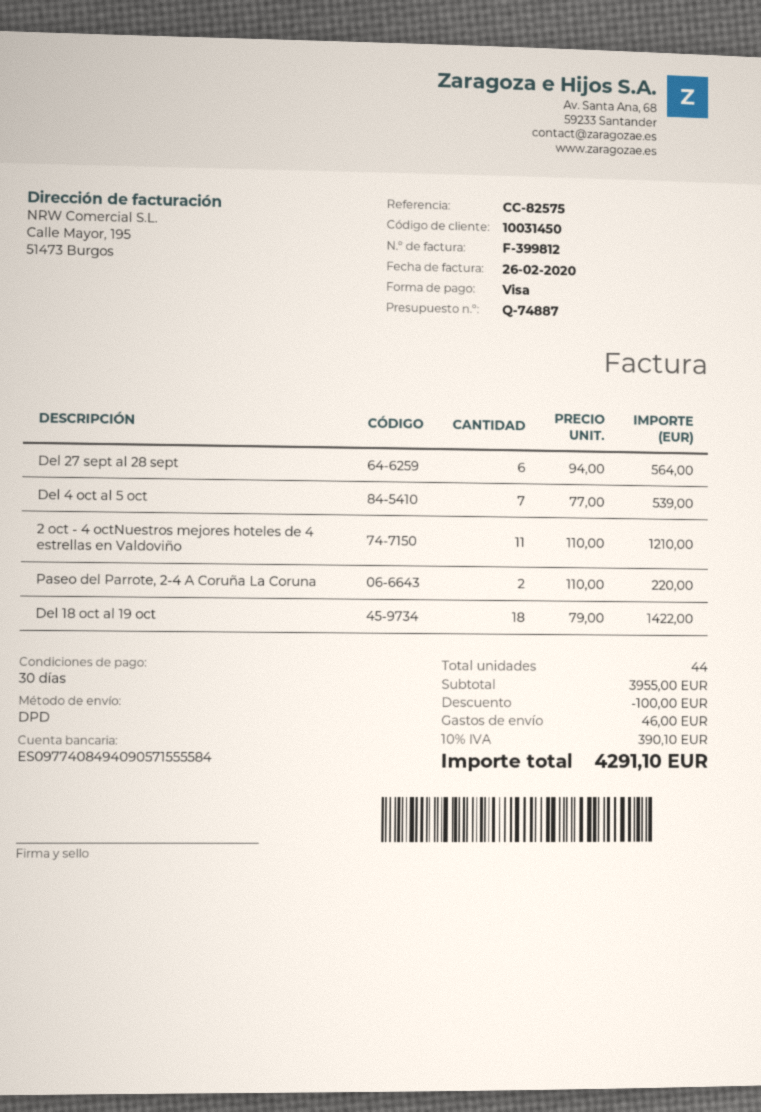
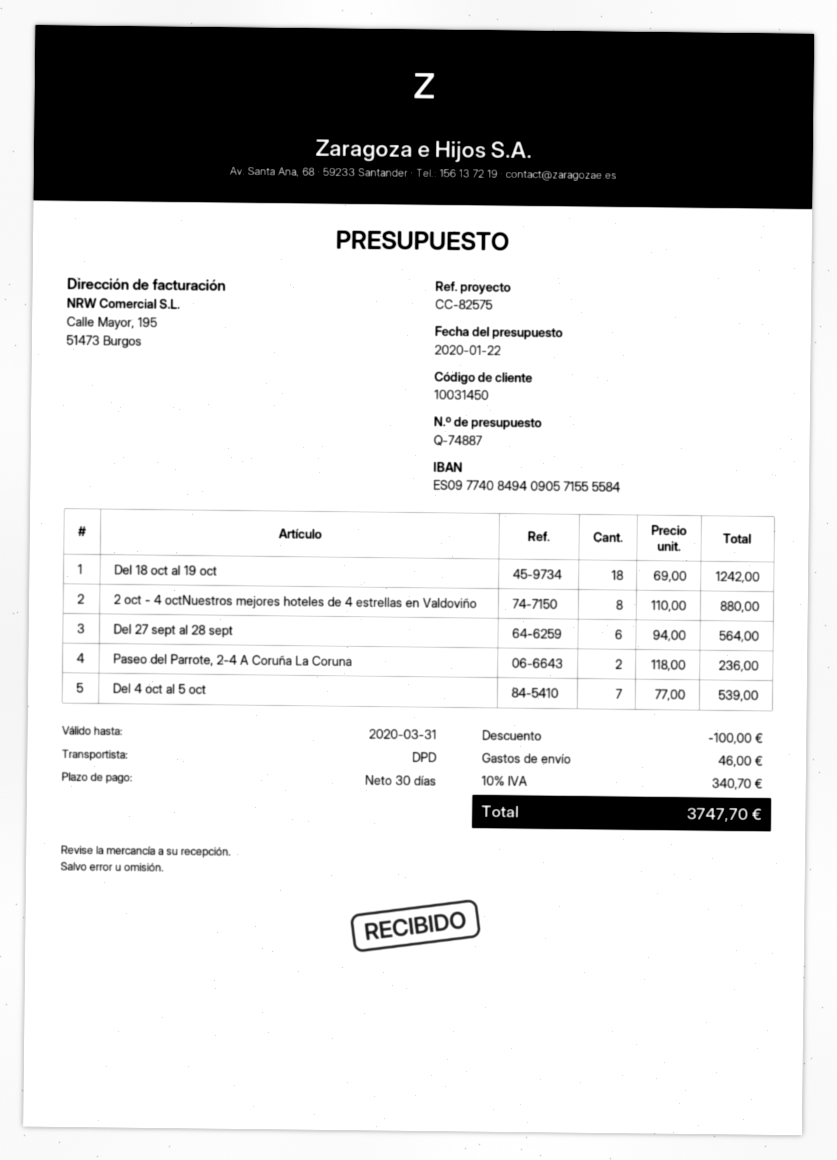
2 oct - 4 octNuestros mejores hoteles de 4 estrellas en Valdoviño: 11 x 110.00 = 1210.00 -> 8 x 110.00 = 880.00
Paseo del Parrote, 2-4 A Coruña La Coruna: 2 x 110.00 = 220.00 -> 2 x 118.00 = 236.00
Del 18 oct al 19 oct: 18 x 79.00 = 1422.00 -> 18 x 69.00 = 1242.00
tax: 10% = 390.10 -> 10% = 340.70
total: 4291.10 -> 3747.70

